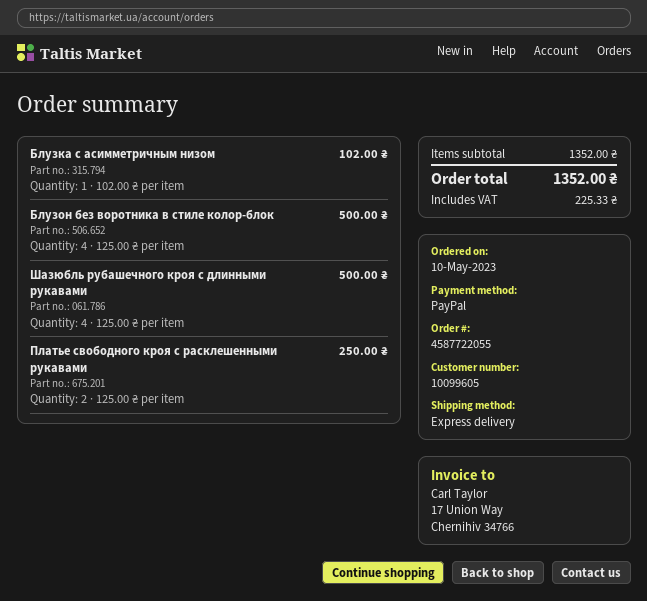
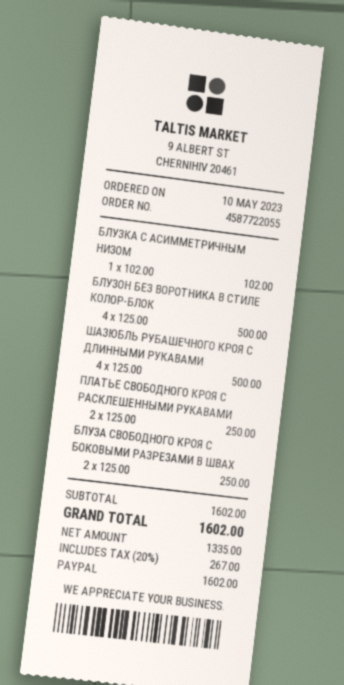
БЛУЗА СВОБОДНОГО КРОЯ С БОКОВЫМИ РАЗРЕЗАМИ В ШВАХ: none -> 2 x 125.00 = 250.00
subtotal: 1352.00 -> 1602.00
tax: 225.33 -> 267.00
total: 1352.00 -> 1602.00

